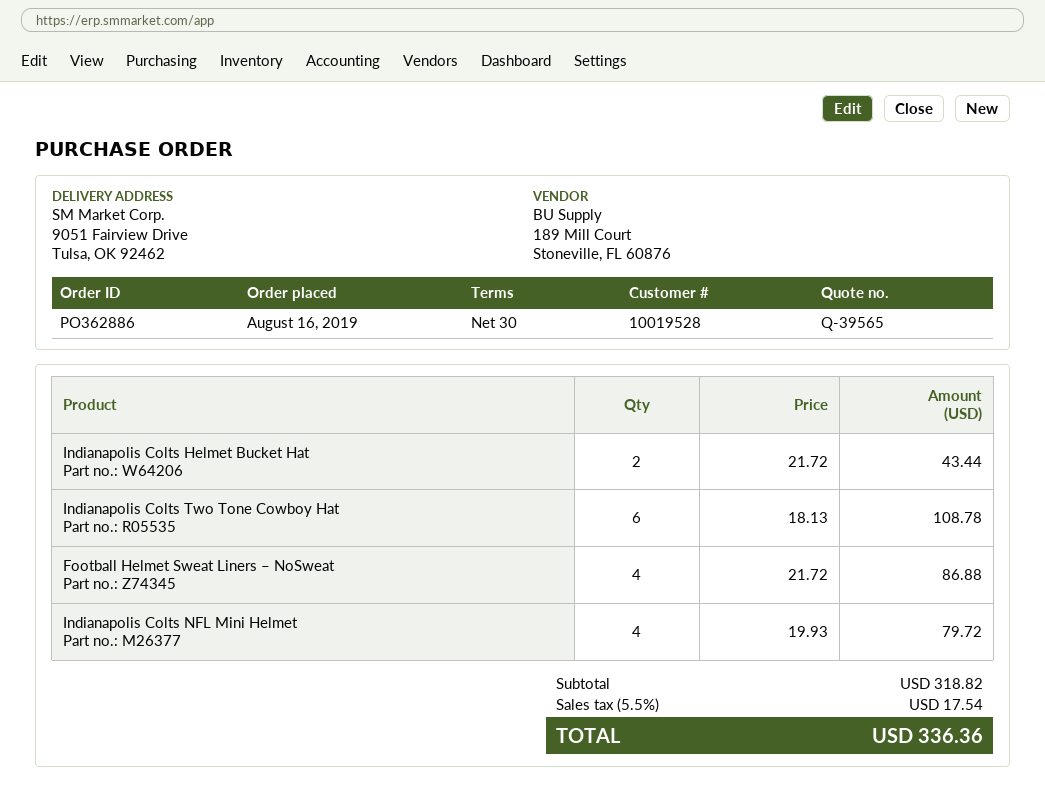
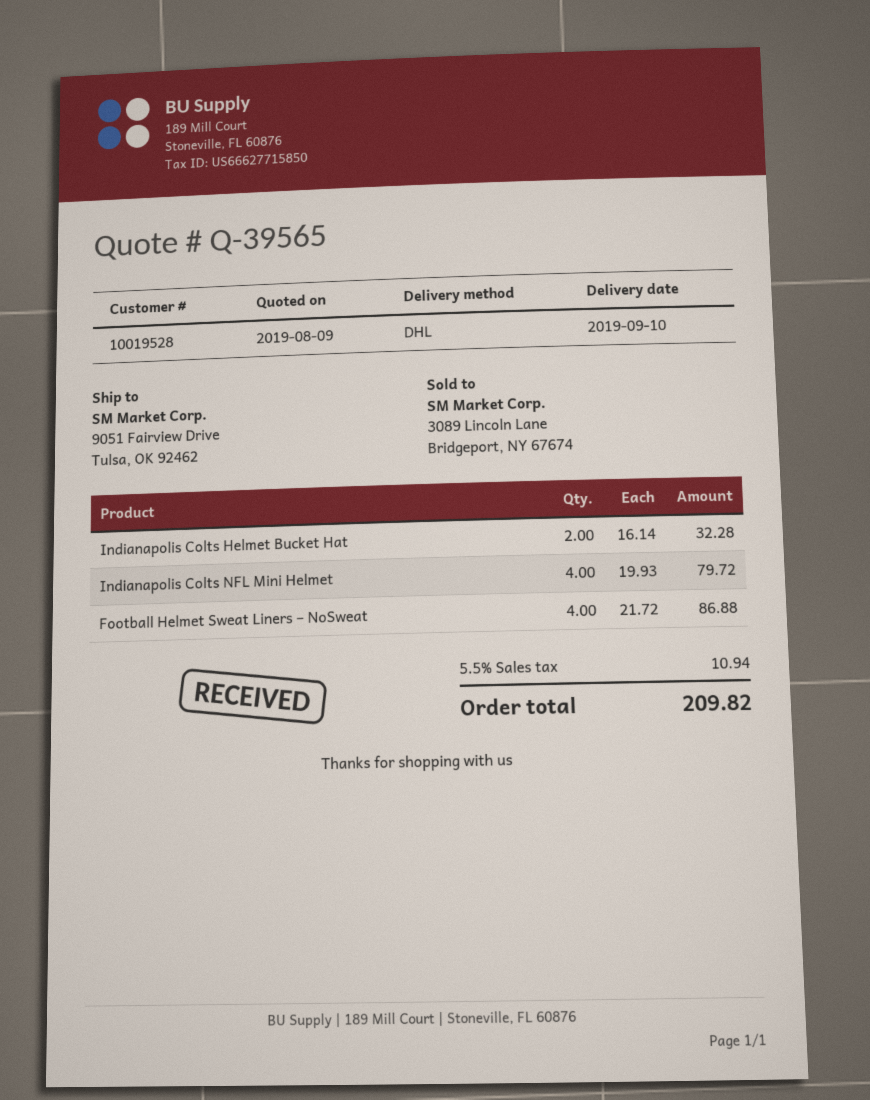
Indianapolis Colts Helmet Bucket Hat: 2 x 21.72 = 43.44 -> 2 x 16.14 = 32.28
Indianapolis Colts Two Tone Cowboy Hat: 6 x 18.13 = 108.78 -> none
tax: 5.5% = 17.54 -> 5.5% = 10.94
total: 336.36 -> 209.82

